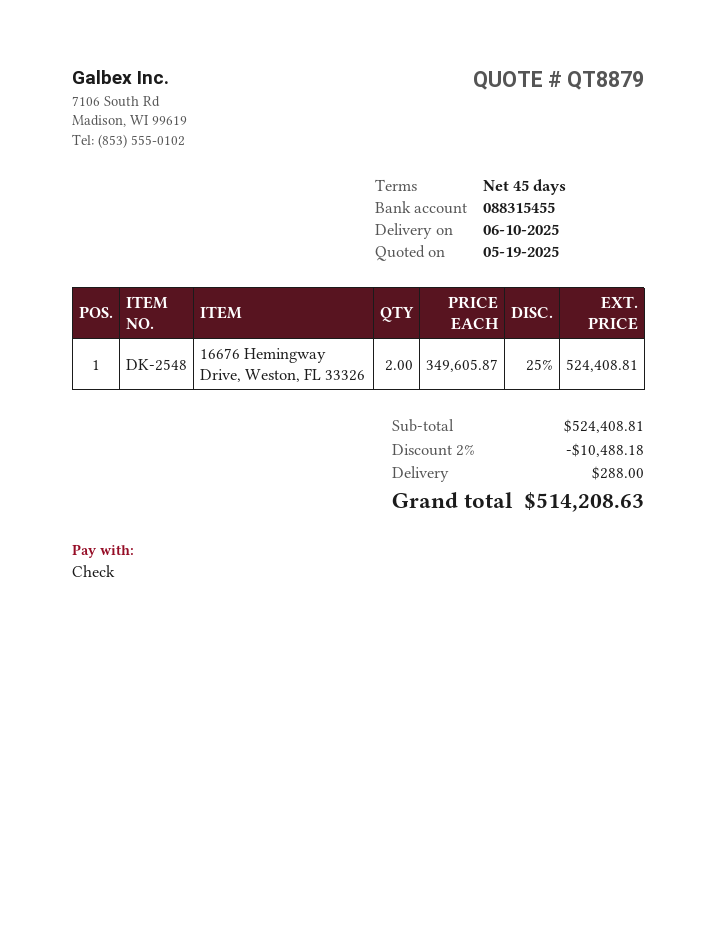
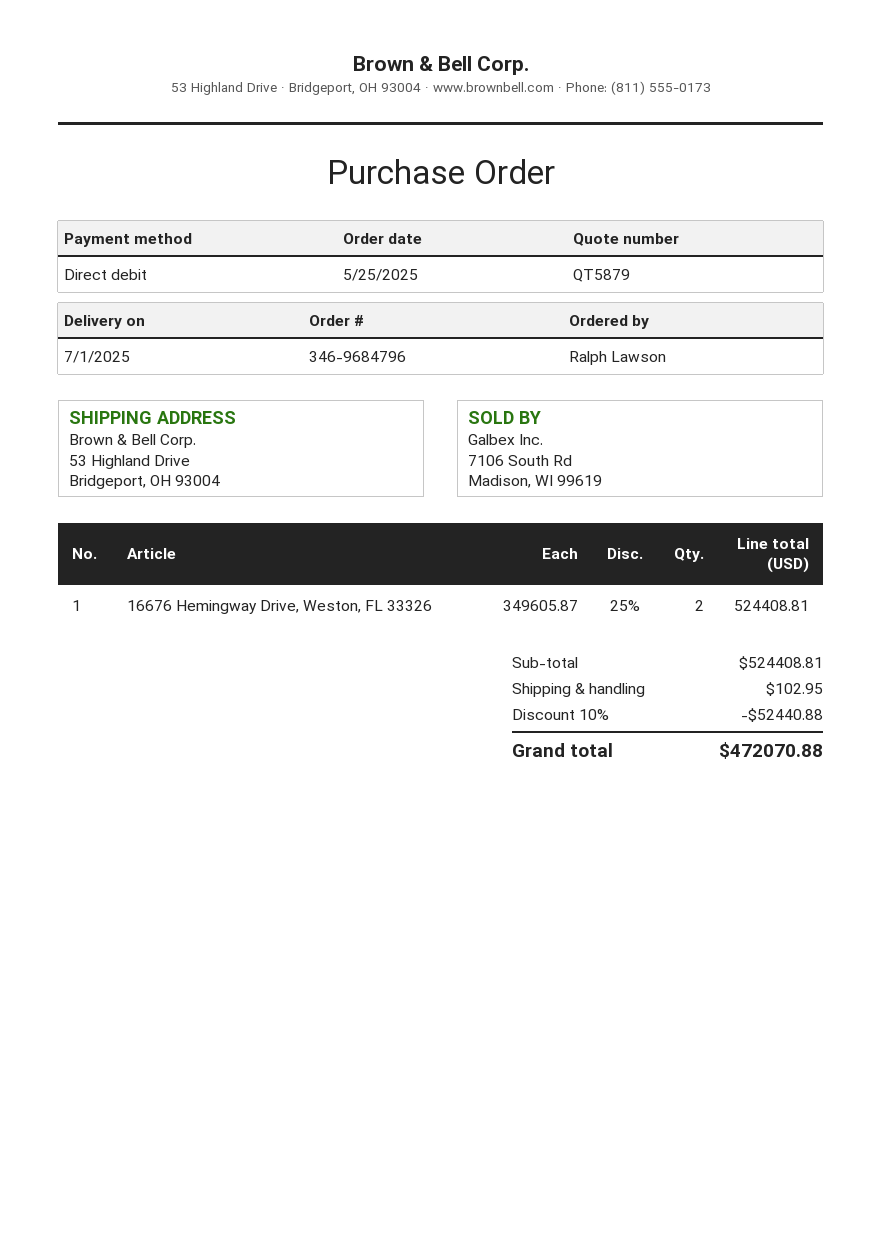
quote number: QT8879 -> QT5879
delivery date: 2025-06-10 -> 2025-07-01
payment method: cheque -> direct debit
discount: 2% = 10488.18 -> 10% = 52440.88
shipping: 288.00 -> 102.95
total: 514208.63 -> 472070.88

